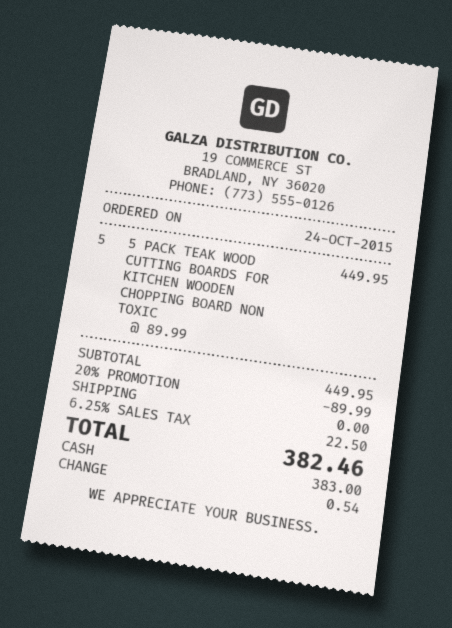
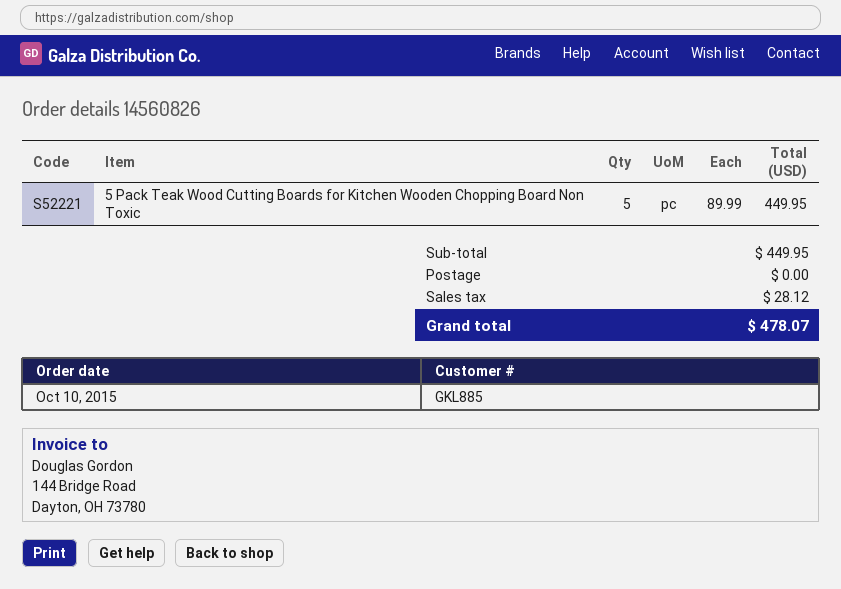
order date: 2015-10-24 -> 2015-10-10
discount: 20% = 89.99 -> none
tax: 22.50 -> 28.12
total: 382.46 -> 478.07

